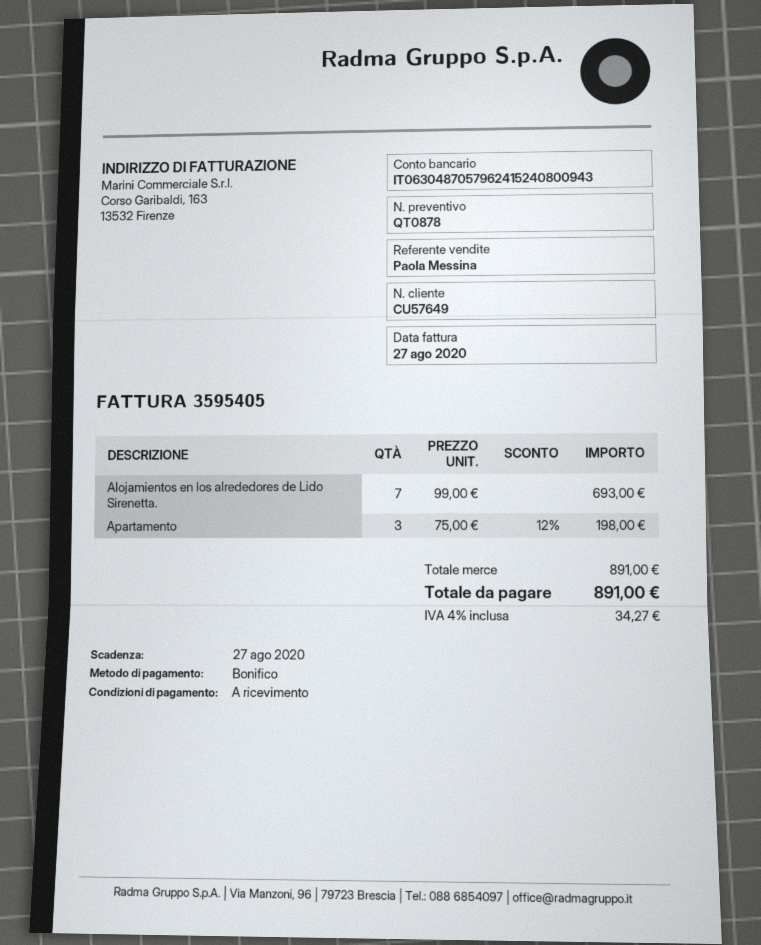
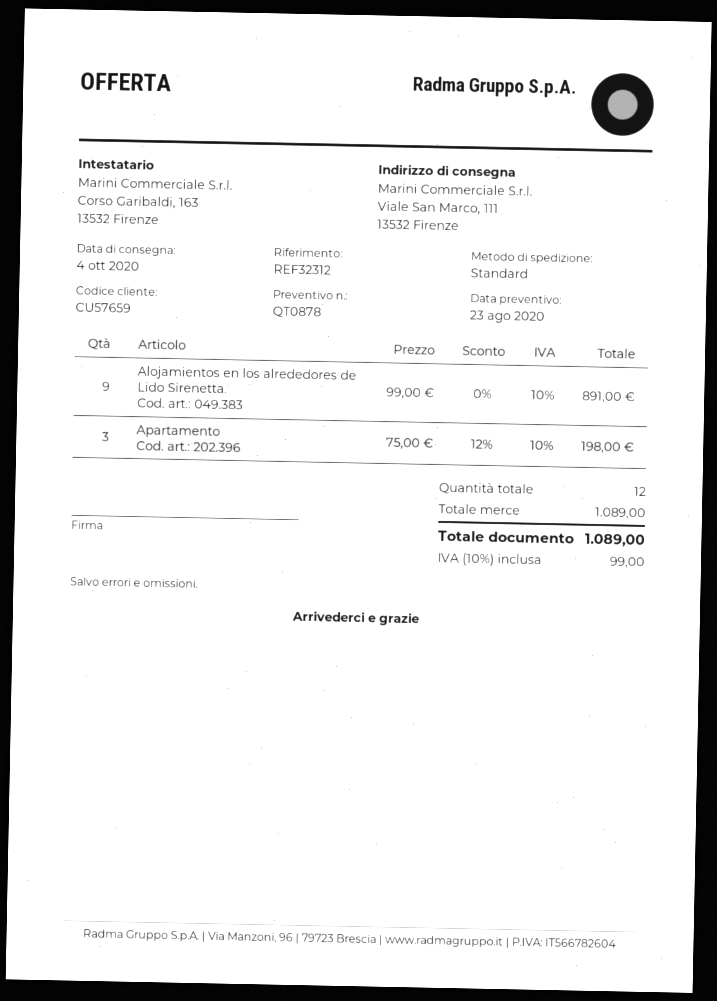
customer number: CU57649 -> CU57659
Alojamientos en los alrededores de Lido Sirenetta.: 7 x 99.00 = 693.00 -> 9 x 99.00 = 891.00
subtotal: 891.00 -> 1089.00
tax: 4% = 34.27 -> 10% = 99.00
total: 891.00 -> 1089.00

